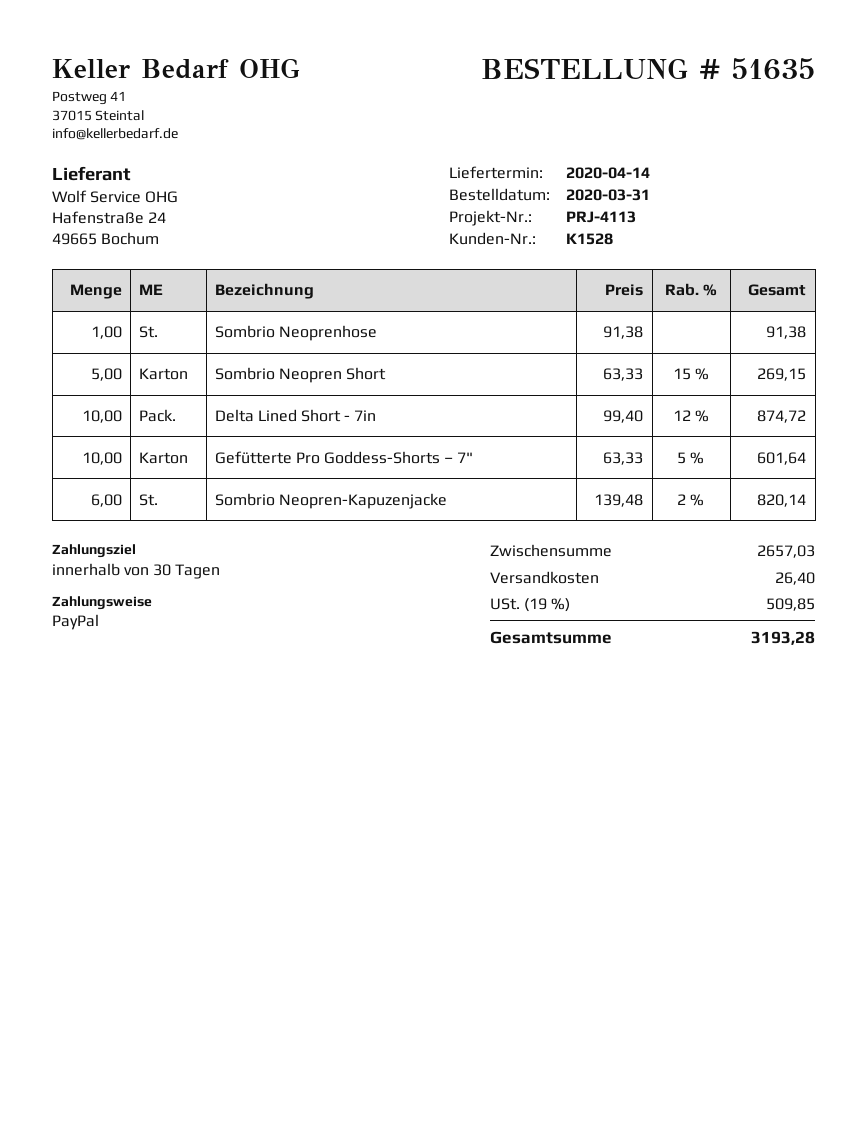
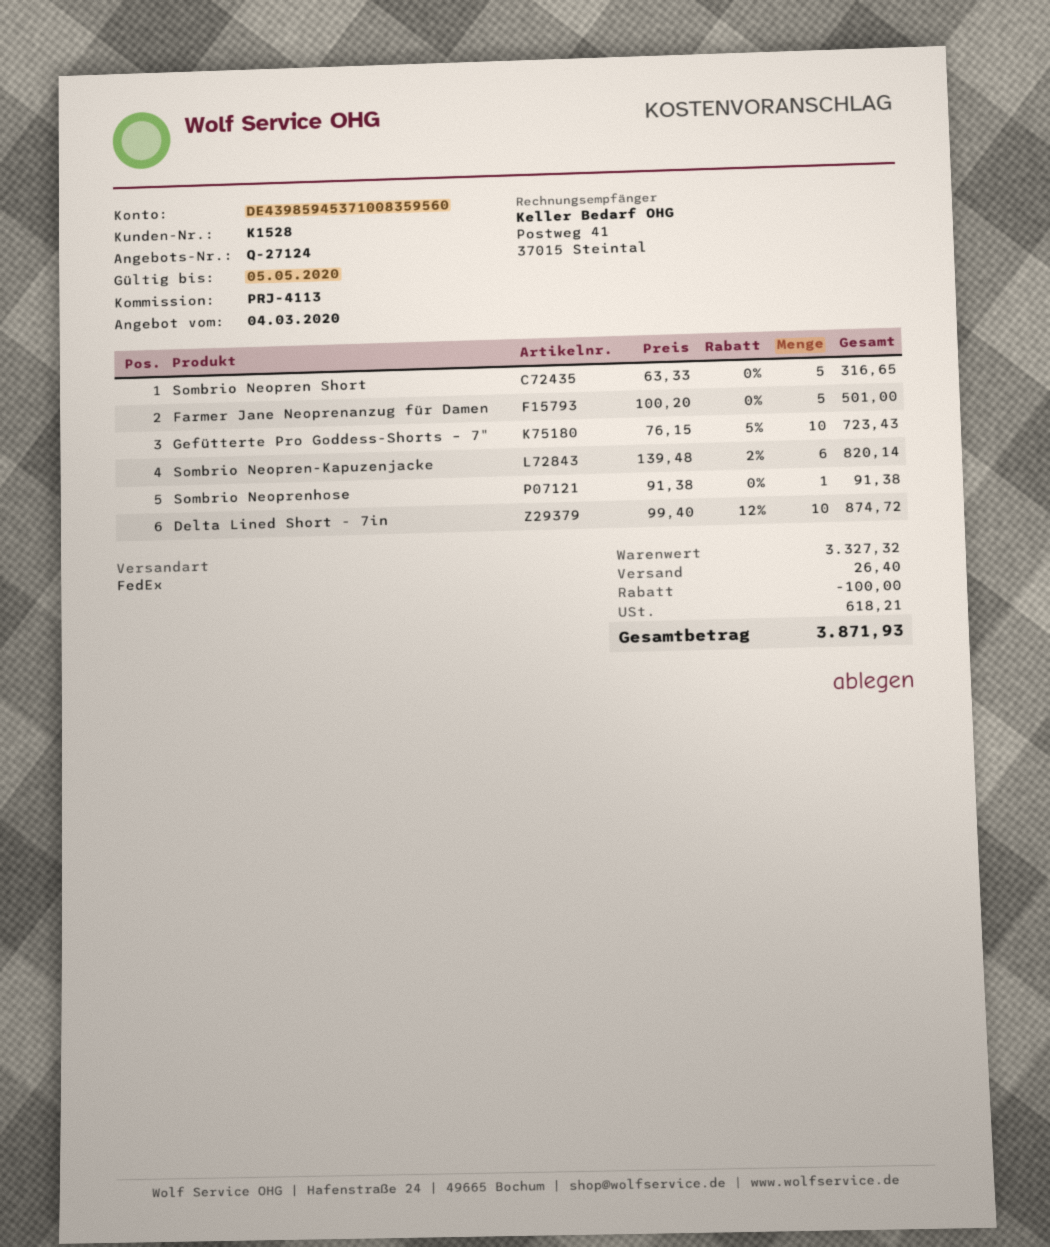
Sombrio Neopren Short: 5 x 63.33 - 15% = 269.15 -> 5 x 63.33 = 316.65
Gefütterte Pro Goddess-Shorts – 7": 10 x 63.33 - 5% = 601.64 -> 10 x 76.15 - 5% = 723.43
Farmer Jane Neoprenanzug für Damen: none -> 5 x 100.20 = 501.00
subtotal: 2657.03 -> 3327.32
discount: none -> 100.00
tax: 509.85 -> 618.21
total: 3193.28 -> 3871.93

